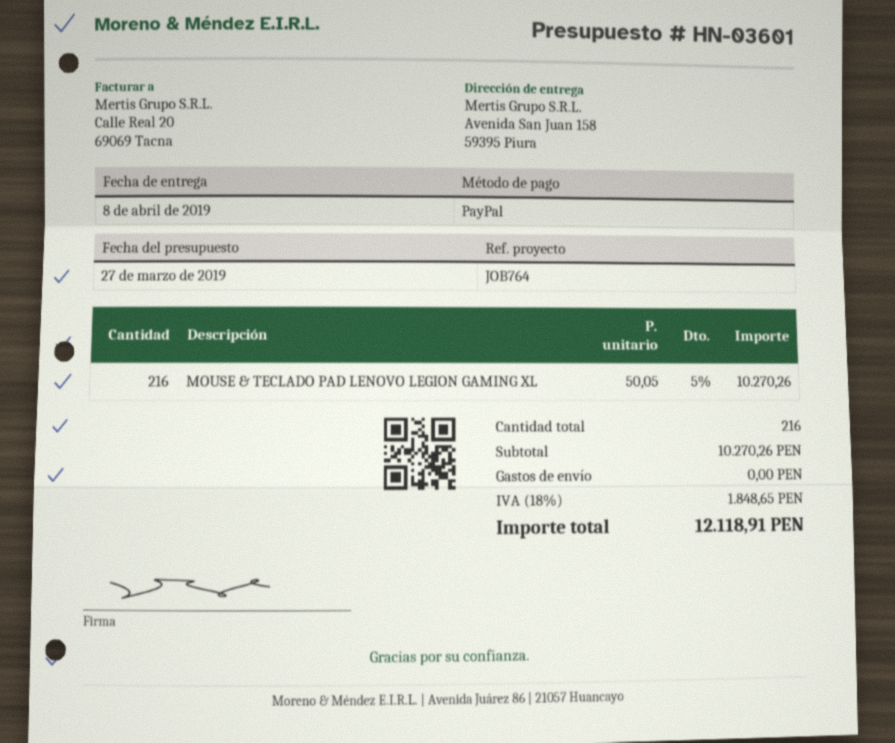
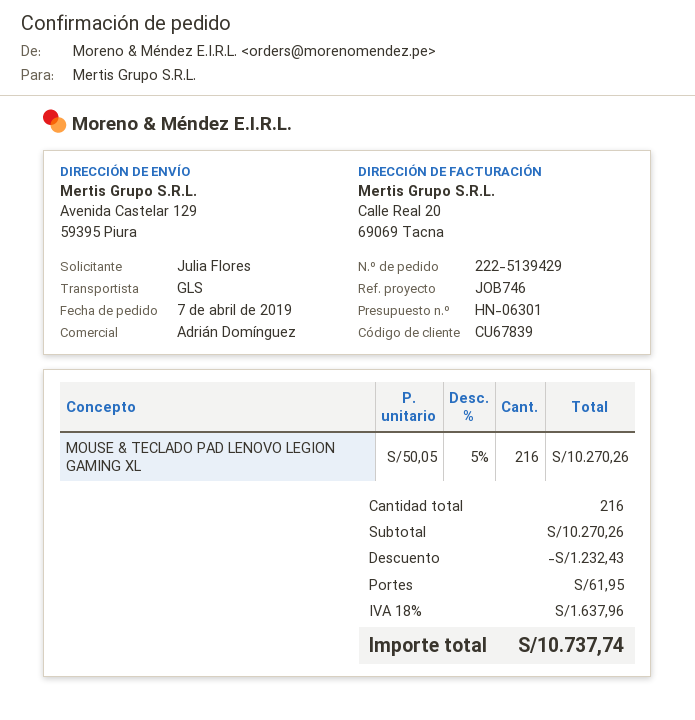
quote number: HN-03601 -> HN-06301
reference: JOB764 -> JOB746
ship to: Avenida San Juan 158, 59395 Piura -> Avenida Castelar 129, 59395 Piura
discount: none -> 1232.43
shipping: 0.00 -> 61.95
tax: 18% = 1848.65 -> 18% = 1637.96
total: 12118.91 -> 10737.74

